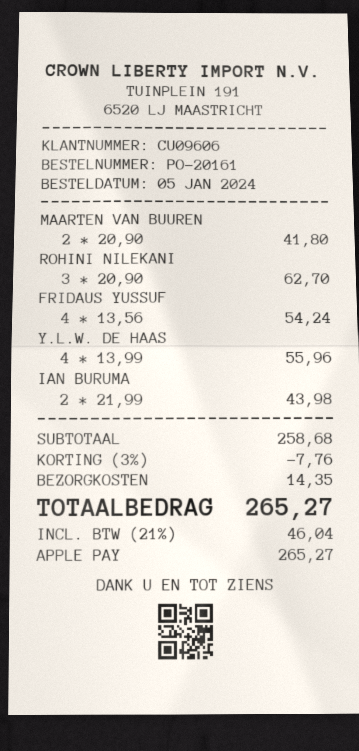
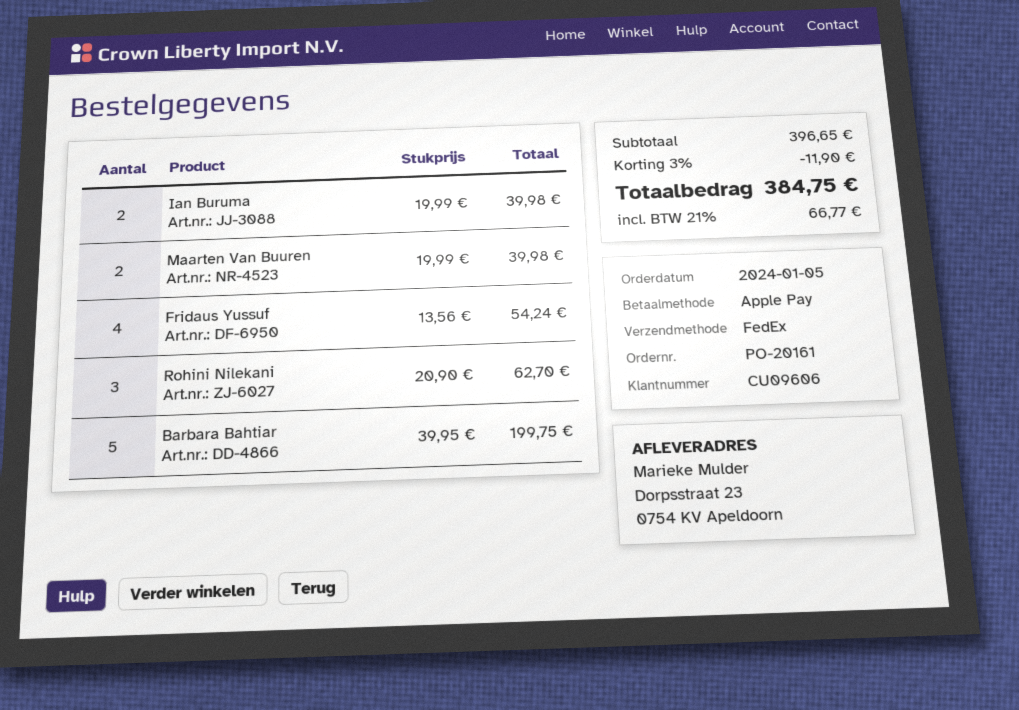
MAARTEN VAN BUUREN: 2 x 20.90 = 41.80 -> 2 x 19.99 = 39.98
Y.L.W. DE HAAS: 4 x 13.99 = 55.96 -> none
IAN BURUMA: 2 x 21.99 = 43.98 -> 2 x 19.99 = 39.98
Barbara Bahtiar: none -> 5 x 39.95 = 199.75
subtotal: 258.68 -> 396.65
discount: 3% = 7.76 -> 3% = 11.90
shipping: 14.35 -> none
tax: 21% = 46.04 -> 21% = 66.77
total: 265.27 -> 384.75

